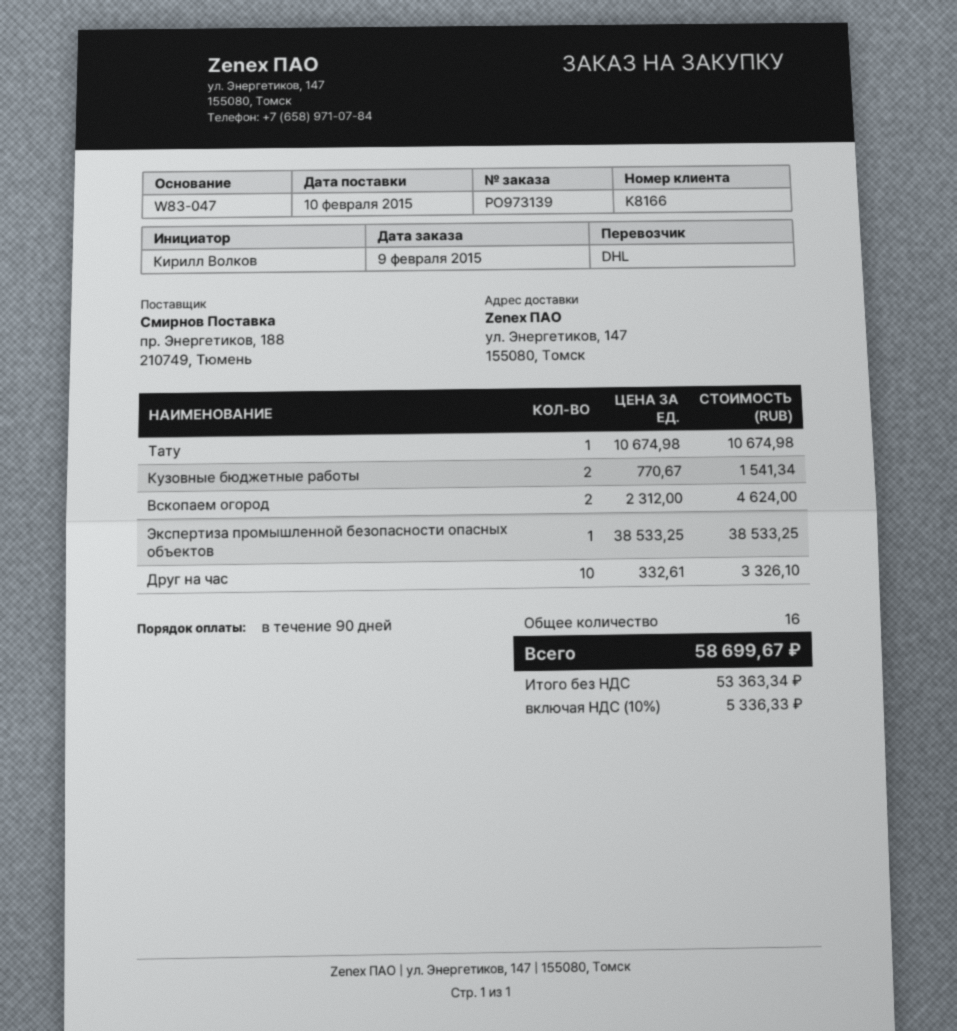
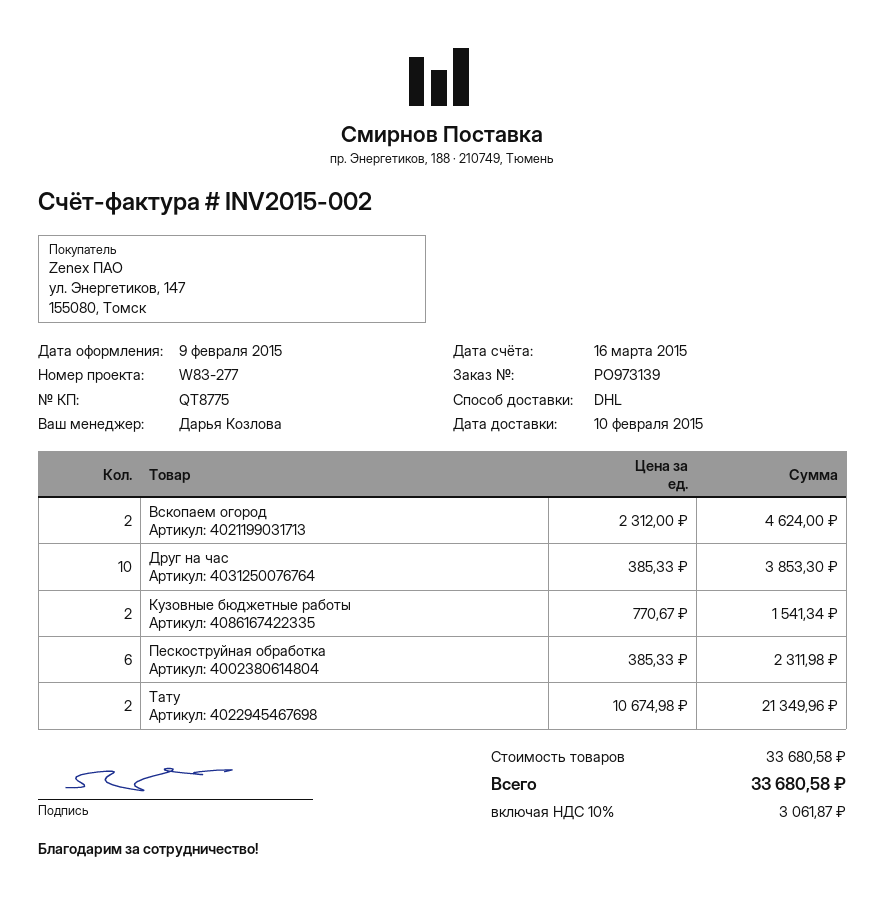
reference: W83-047 -> W83-277
Тату: 1 x 10674.98 = 10674.98 -> 2 x 10674.98 = 21349.96
Экспертиза промышленной безопасности опасных объектов: 1 x 38533.25 = 38533.25 -> none
Друг на час: 10 x 332.61 = 3326.10 -> 10 x 385.33 = 3853.30
Пескоструйная обработка: none -> 6 x 385.33 = 2311.98
tax: 10% = 5336.33 -> 10% = 3061.87
total: 58699.67 -> 33680.58

